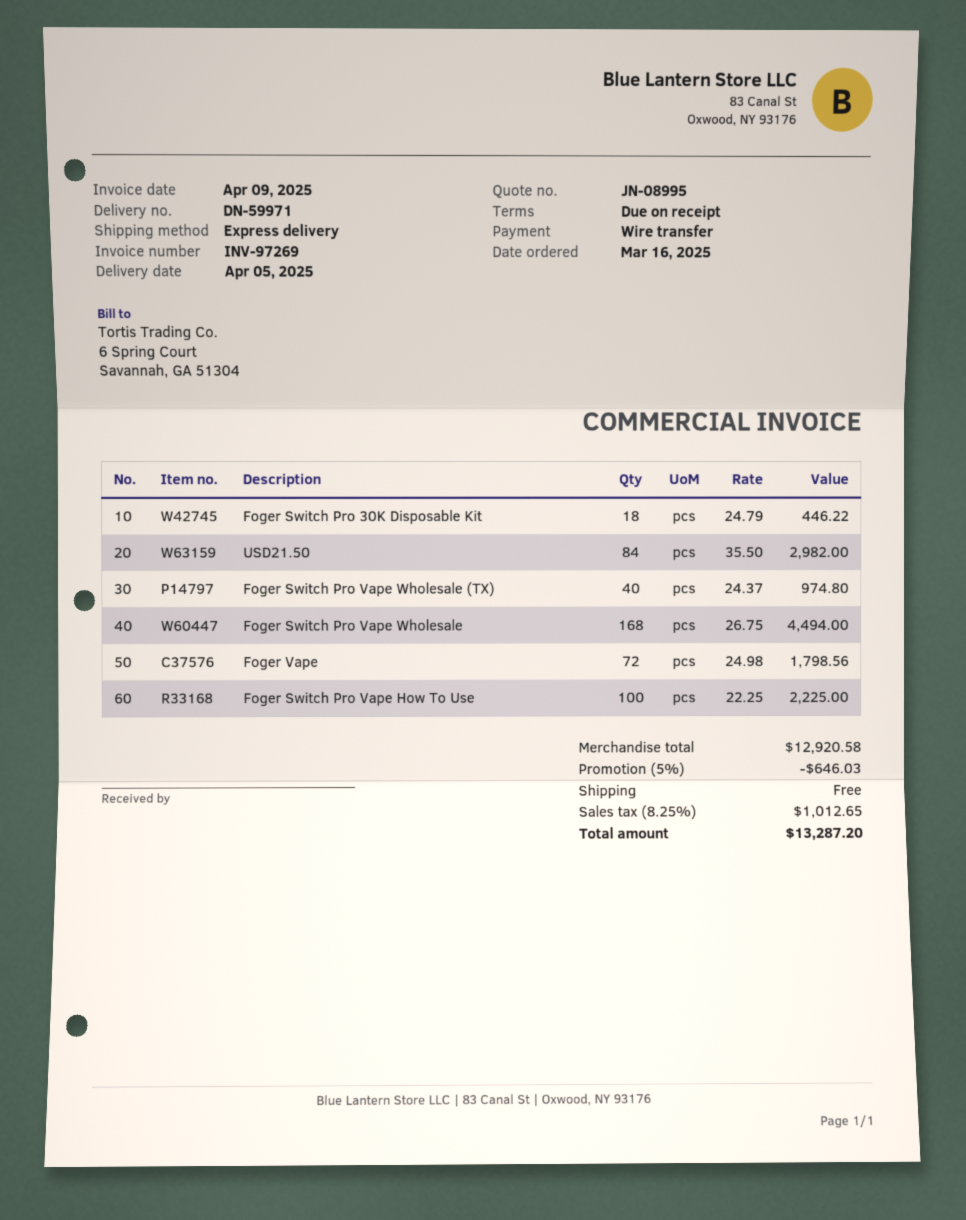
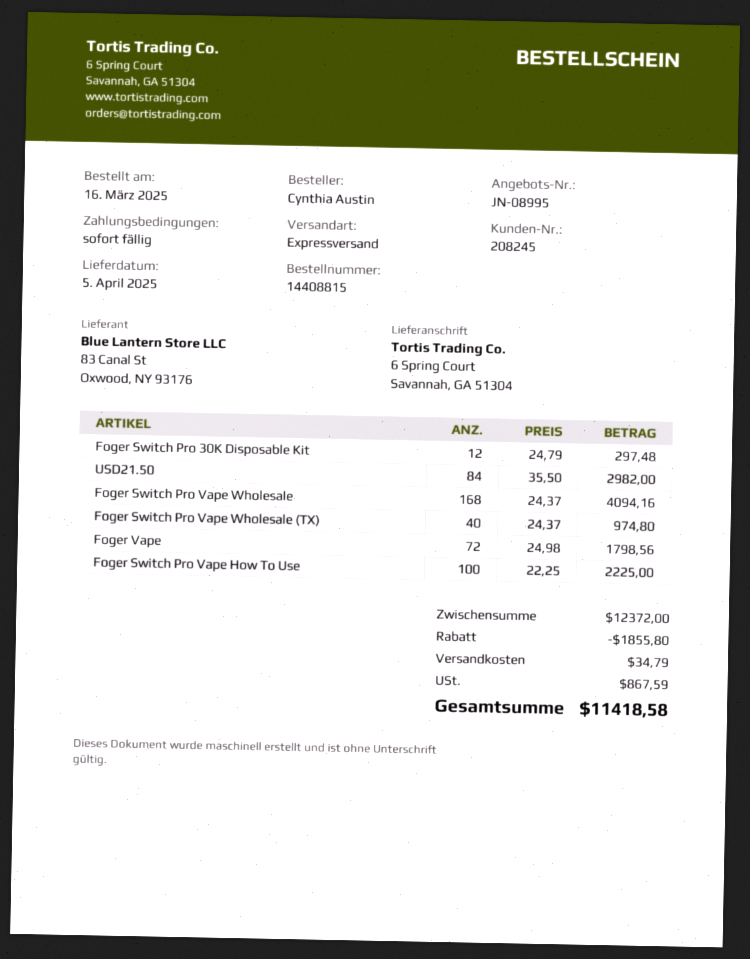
Foger Switch Pro 30K Disposable Kit: 18 x 24.79 = 446.22 -> 12 x 24.79 = 297.48
Foger Switch Pro Vape Wholesale: 168 x 26.75 = 4494.00 -> 168 x 24.37 = 4094.16
subtotal: 12920.58 -> 12372.00
discount: 646.03 -> 1855.80
shipping: 0.00 -> 34.79
tax: 1012.65 -> 867.59
total: 13287.20 -> 11418.58

